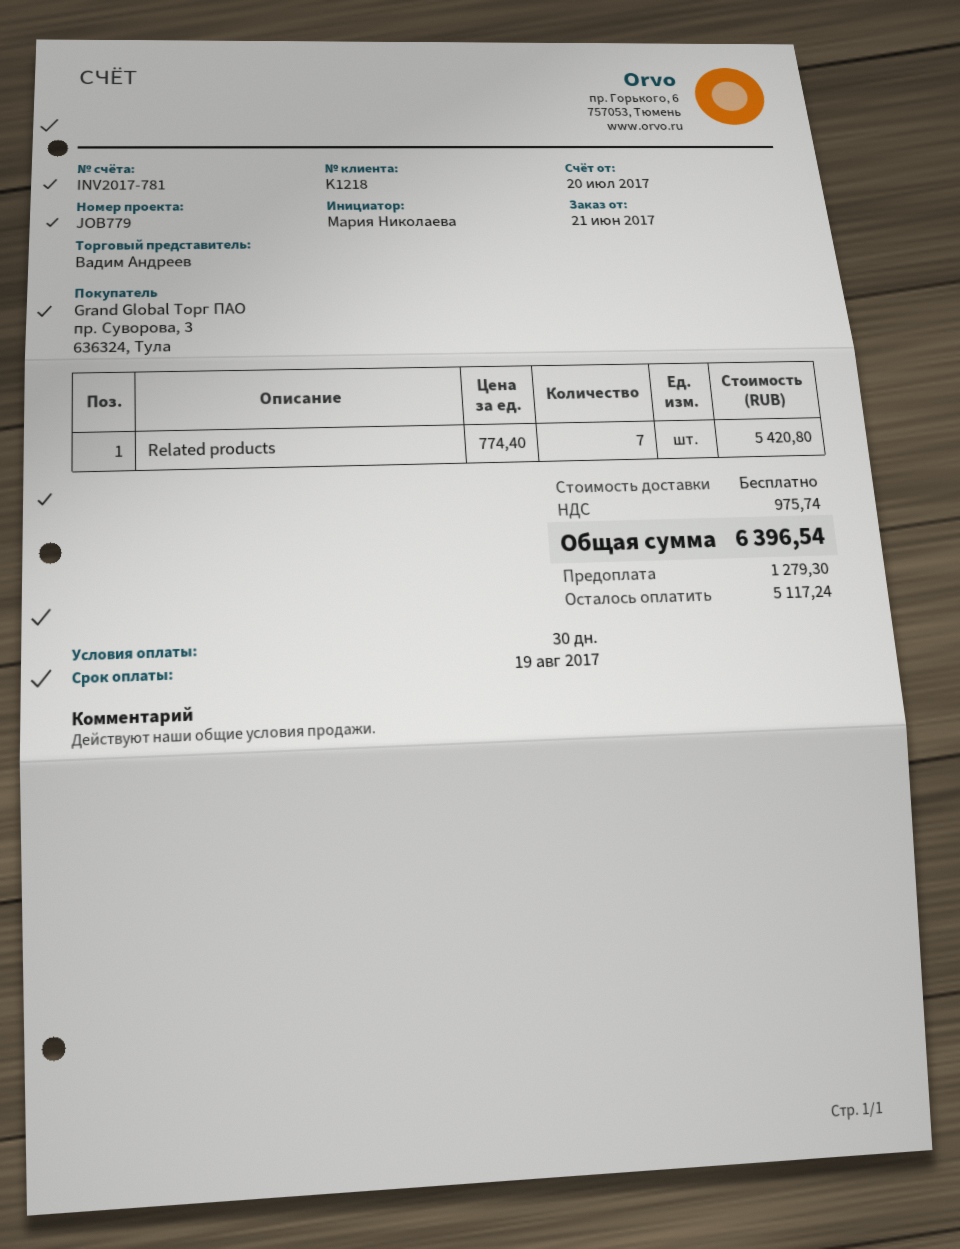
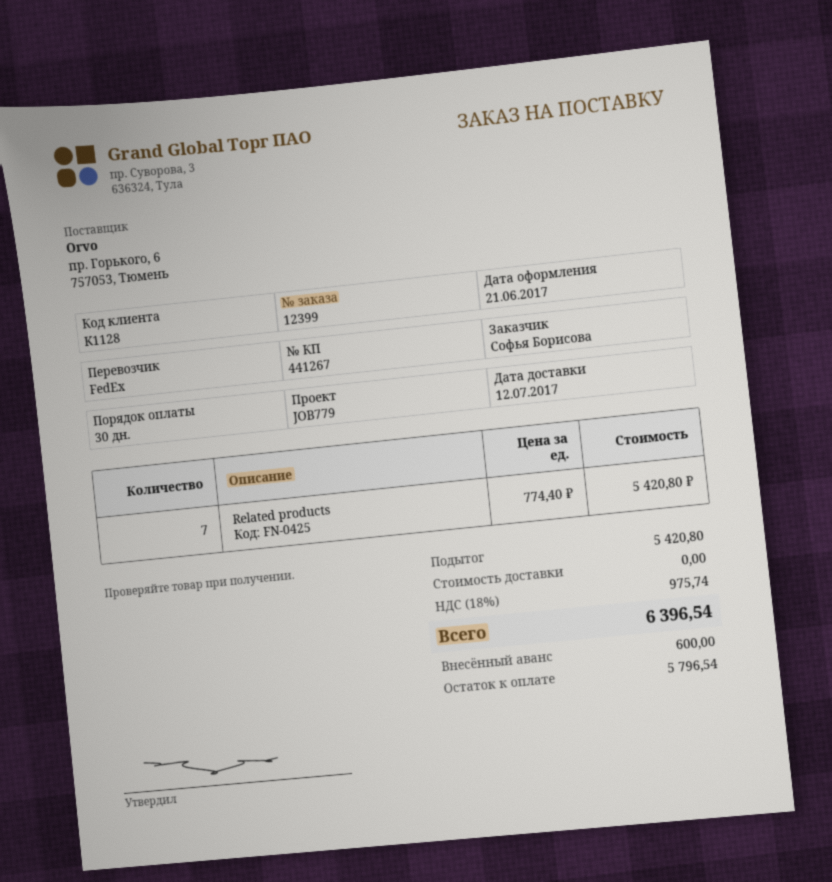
customer number: K1218 -> K1128
ordered by: Мария Николаева -> Софья Борисова
deposit: 1279.30 -> 600.00
balance: 5117.24 -> 5796.54

